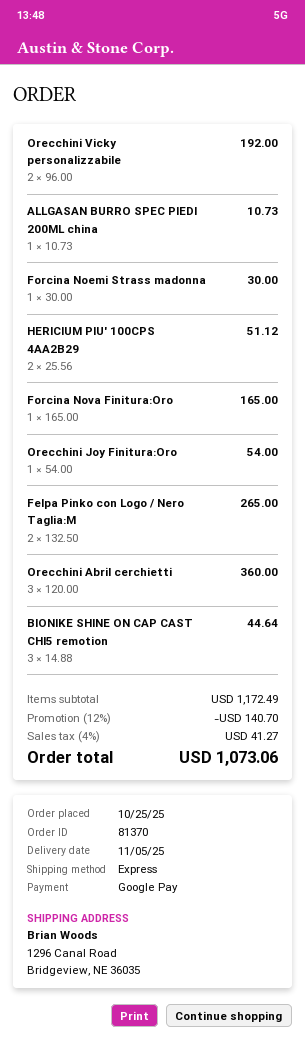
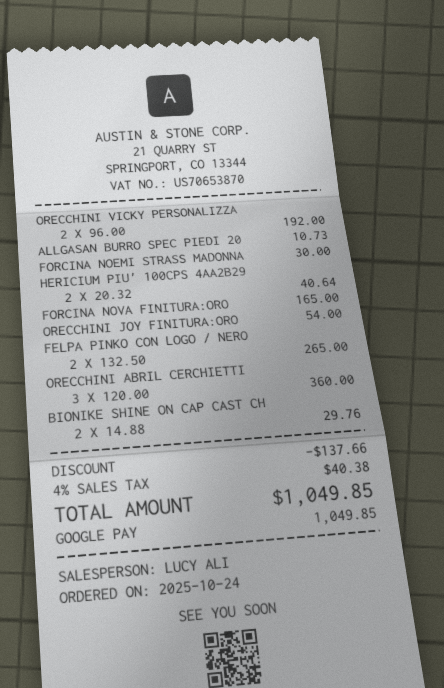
order date: 2025-10-25 -> 2025-10-24
HERICIUM PIU' 100CPS 4AA2B29: 2 x 25.56 = 51.12 -> 2 x 20.32 = 40.64
BIONIKE SHINE ON CAP CAST CHI5 remotion: 3 x 14.88 = 44.64 -> 2 x 14.88 = 29.76
discount: 140.70 -> 137.66
tax: 4% = 41.27 -> 4% = 40.38
total: 1073.06 -> 1049.85

